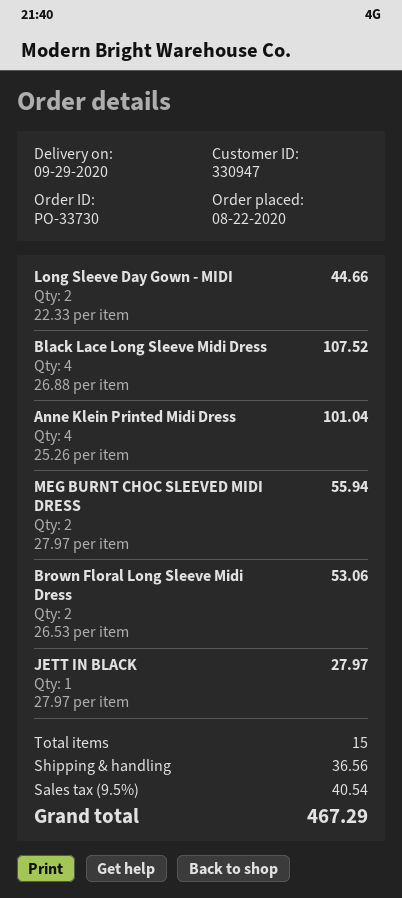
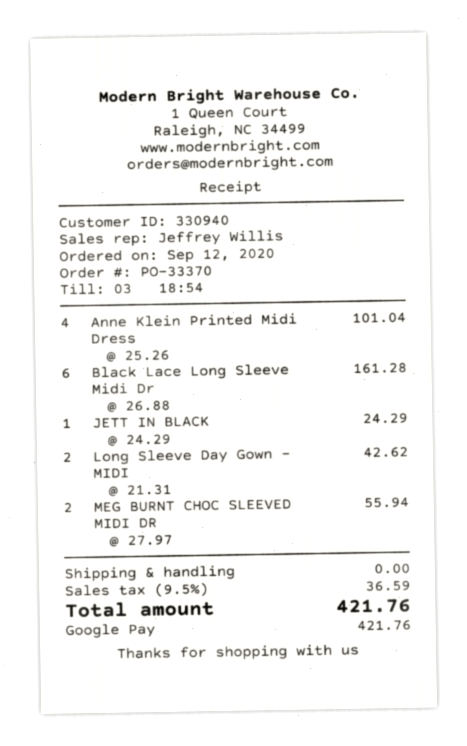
order number: PO-33730 -> PO-33370
order date: 2020-08-22 -> 2020-09-12
customer number: 330947 -> 330940
Long Sleeve Day Gown - MIDI: 2 x 22.33 = 44.66 -> 2 x 21.31 = 42.62
Black Lace Long Sleeve Midi Dress: 4 x 26.88 = 107.52 -> 6 x 26.88 = 161.28
Brown Floral Long Sleeve Midi Dress: 2 x 26.53 = 53.06 -> none
JETT IN BLACK: 1 x 27.97 = 27.97 -> 1 x 24.29 = 24.29
shipping: 36.56 -> 0.00
tax: 9.5% = 40.54 -> 9.5% = 36.59
total: 467.29 -> 421.76

